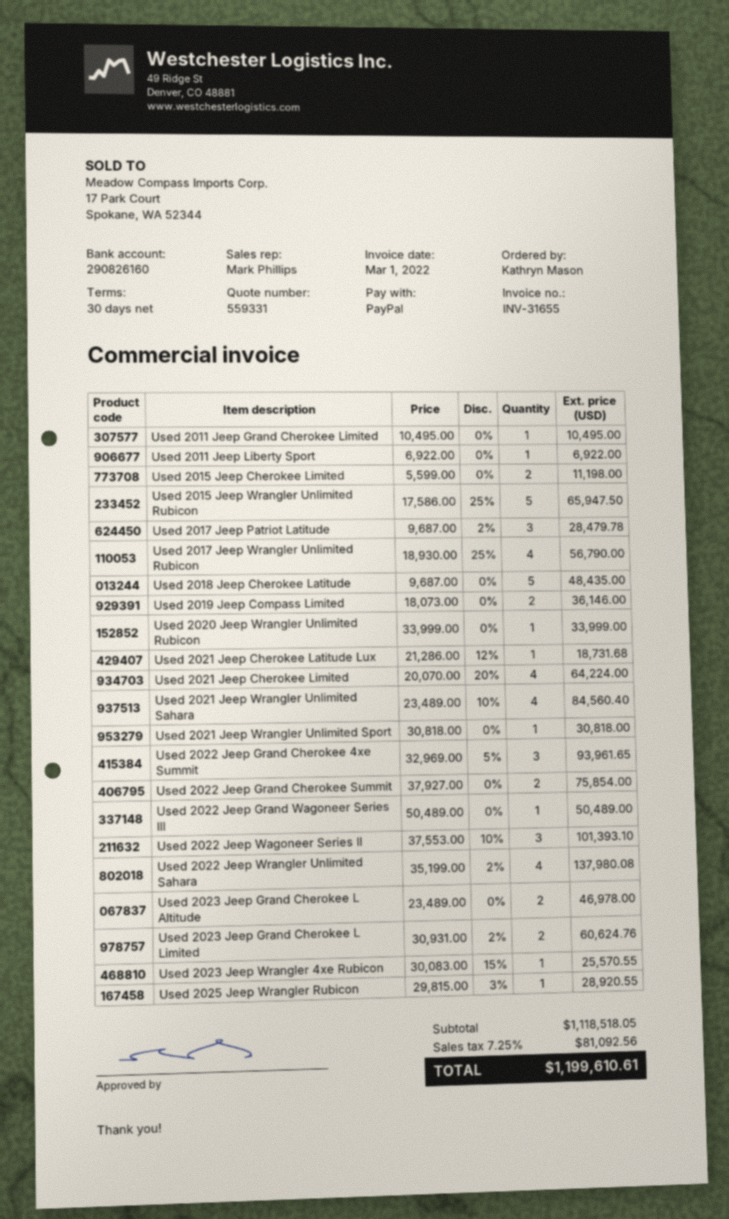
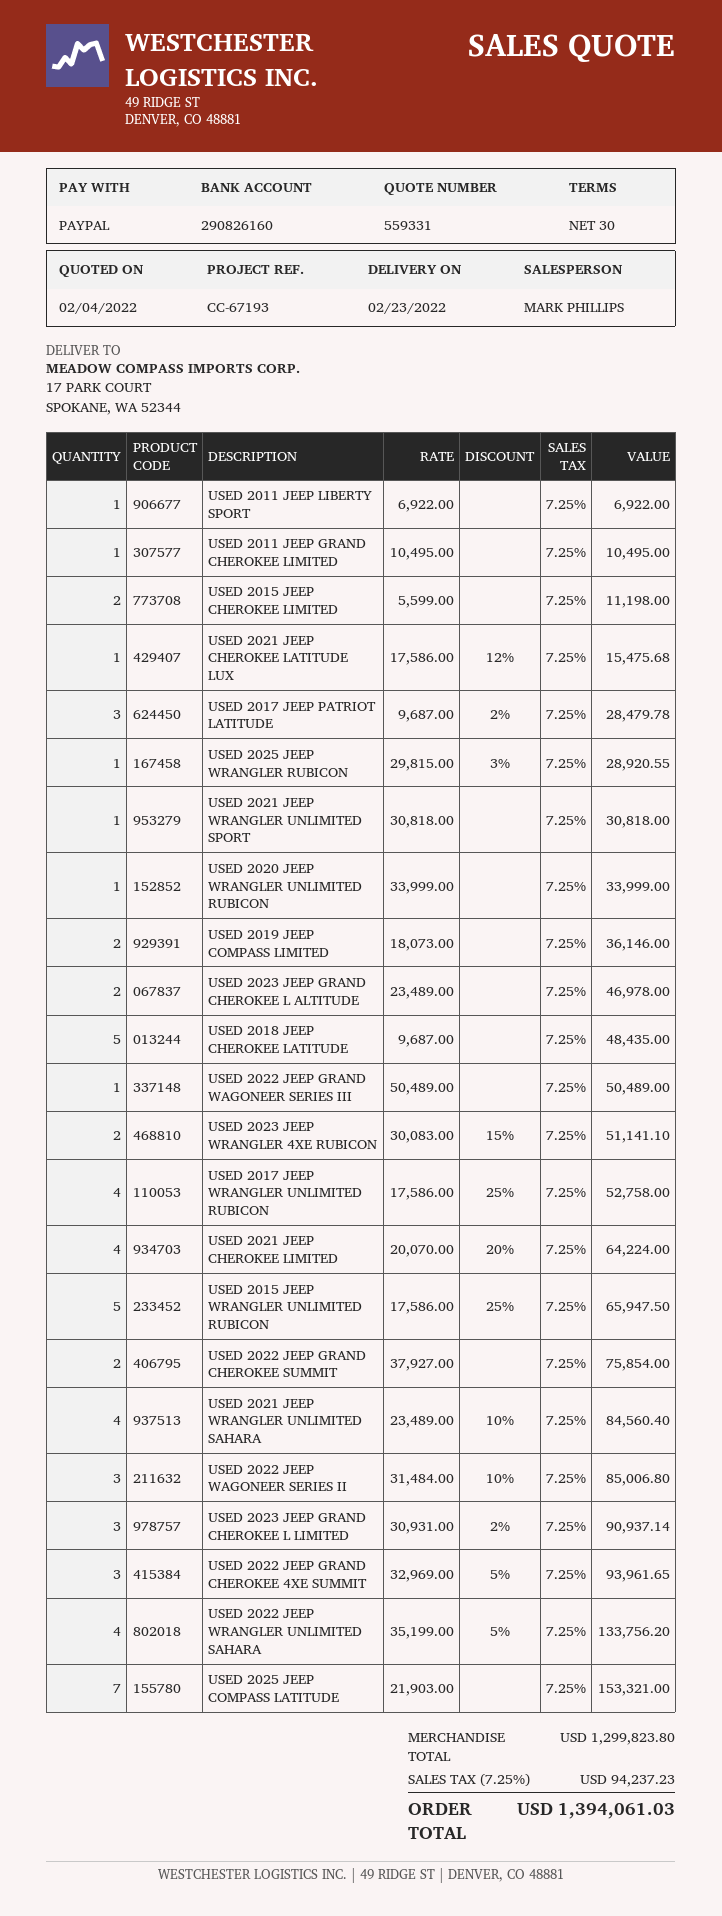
Used 2017 Jeep Wrangler Unlimited Rubicon: 4 x 18930.00 - 25% = 56790.00 -> 4 x 17586.00 - 25% = 52758.00
Used 2021 Jeep Cherokee Latitude Lux: 1 x 21286.00 - 12% = 18731.68 -> 1 x 17586.00 - 12% = 15475.68
Used 2022 Jeep Wagoneer Series II: 3 x 37553.00 - 10% = 101393.10 -> 3 x 31484.00 - 10% = 85006.80
Used 2022 Jeep Wrangler Unlimited Sahara: 4 x 35199.00 - 2% = 137980.08 -> 4 x 35199.00 - 5% = 133756.20
Used 2023 Jeep Grand Cherokee L Limited: 2 x 30931.00 - 2% = 60624.76 -> 3 x 30931.00 - 2% = 90937.14
Used 2023 Jeep Wrangler 4xe Rubicon: 1 x 30083.00 - 15% = 25570.55 -> 2 x 30083.00 - 15% = 51141.10
USED 2025 JEEP COMPASS LATITUDE: none -> 7 x 21903.00 = 153321.00
subtotal: 1118518.05 -> 1299823.80
tax: 7.25% = 81092.56 -> 7.25% = 94237.23
total: 1199610.61 -> 1394061.03

